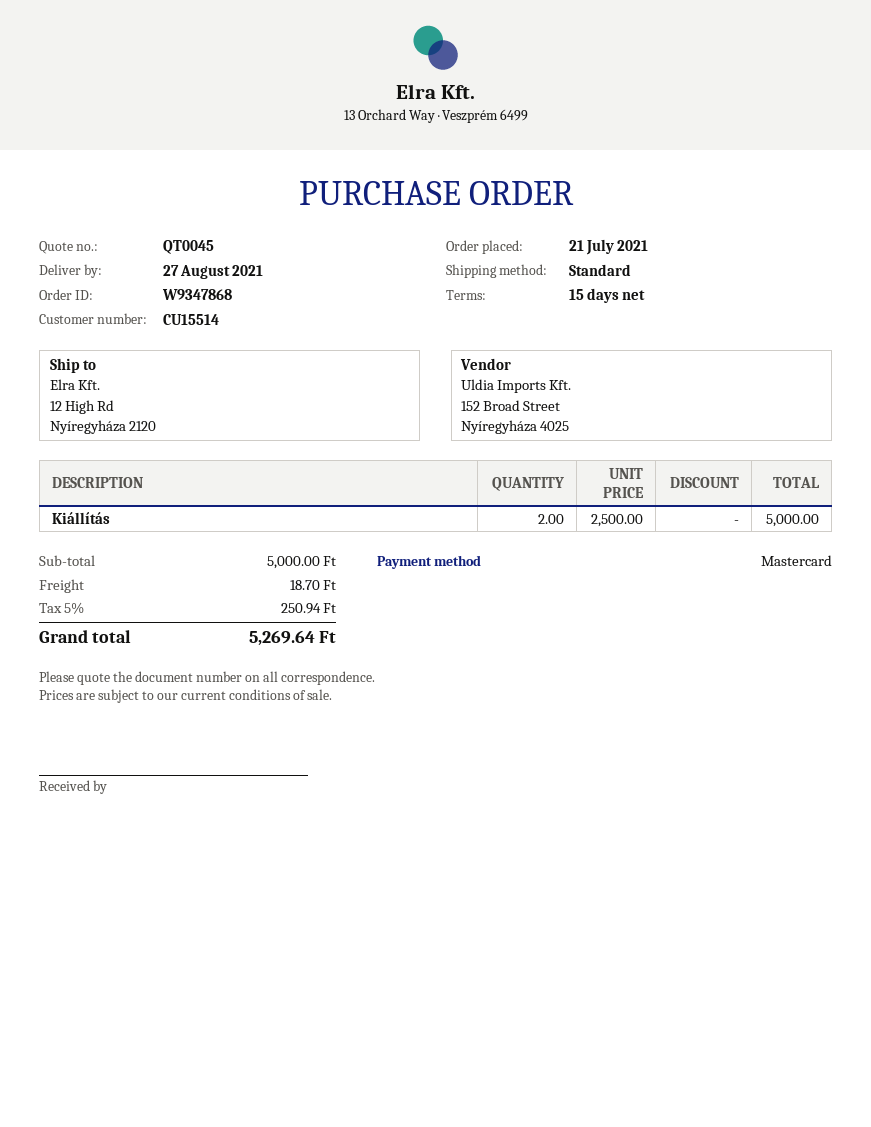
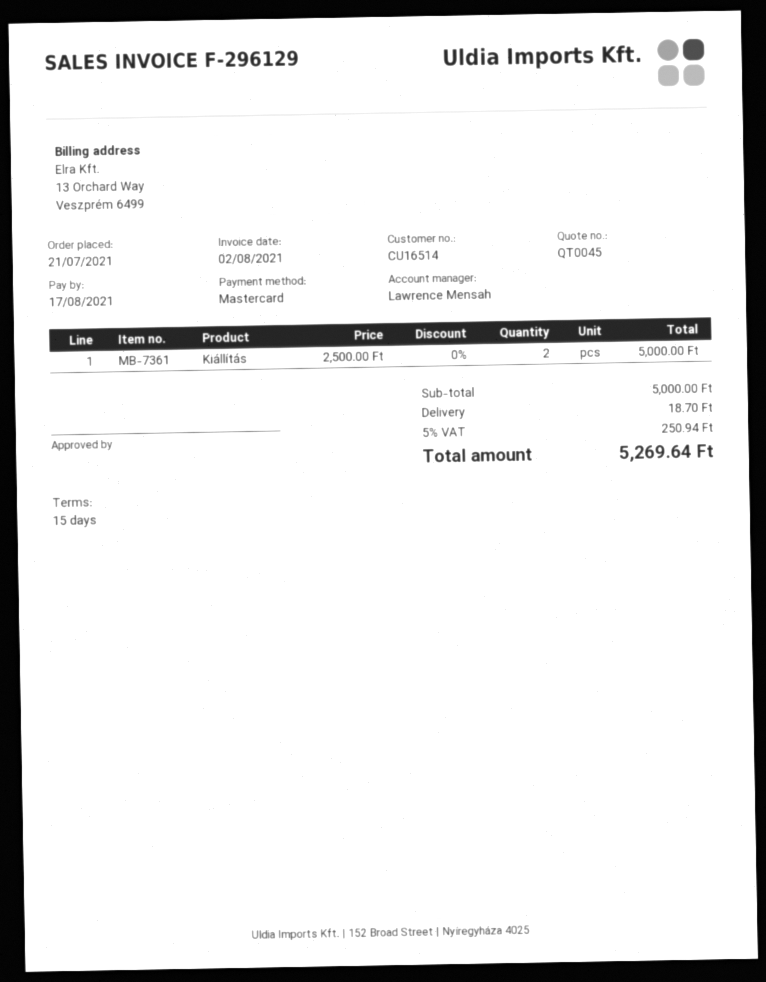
customer number: CU15514 -> CU16514

